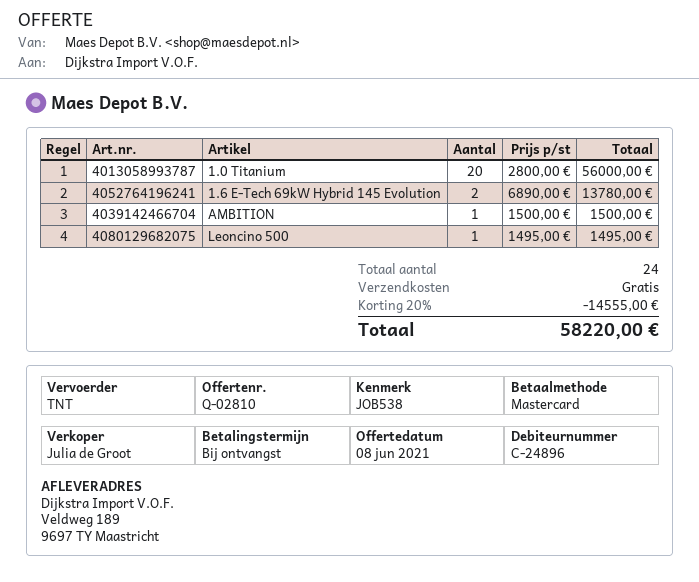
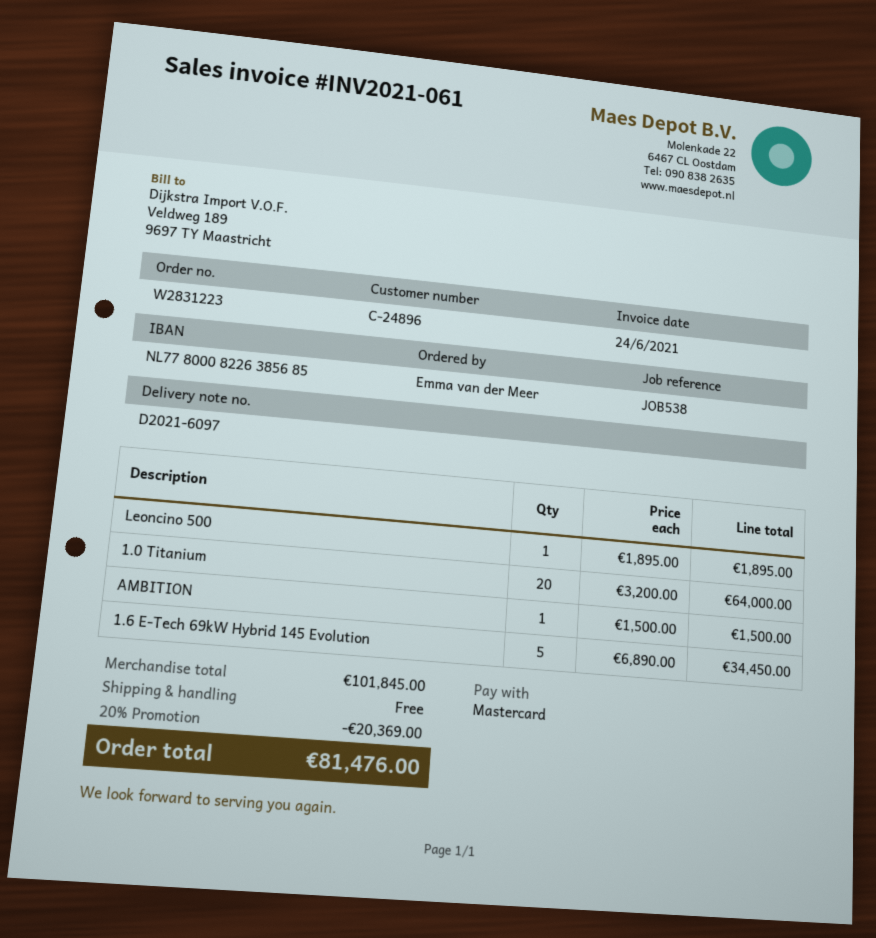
1.0 Titanium: 20 x 2800.00 = 56000.00 -> 20 x 3200.00 = 64000.00
1.6 E-Tech 69kW Hybrid 145 Evolution: 2 x 6890.00 = 13780.00 -> 5 x 6890.00 = 34450.00
Leoncino 500: 1 x 1495.00 = 1495.00 -> 1 x 1895.00 = 1895.00
discount: 20% = 14555.00 -> 20% = 20369.00
total: 58220.00 -> 81476.00

